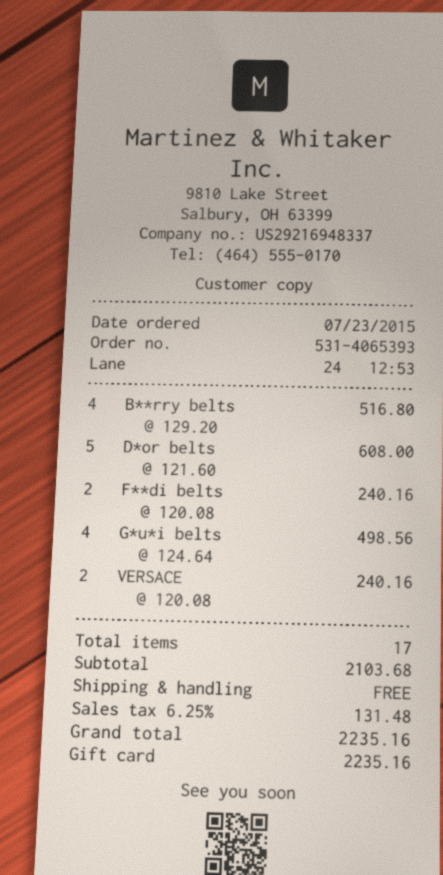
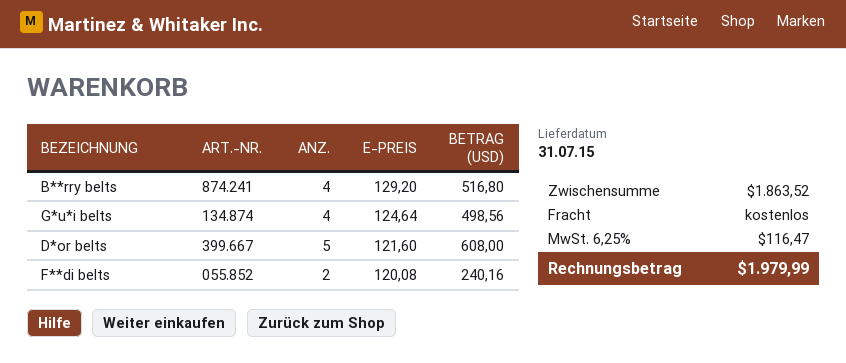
VERSACE: 2 x 120.08 = 240.16 -> none
subtotal: 2103.68 -> 1863.52
tax: 6.25% = 131.48 -> 6.25% = 116.47
total: 2235.16 -> 1979.99

